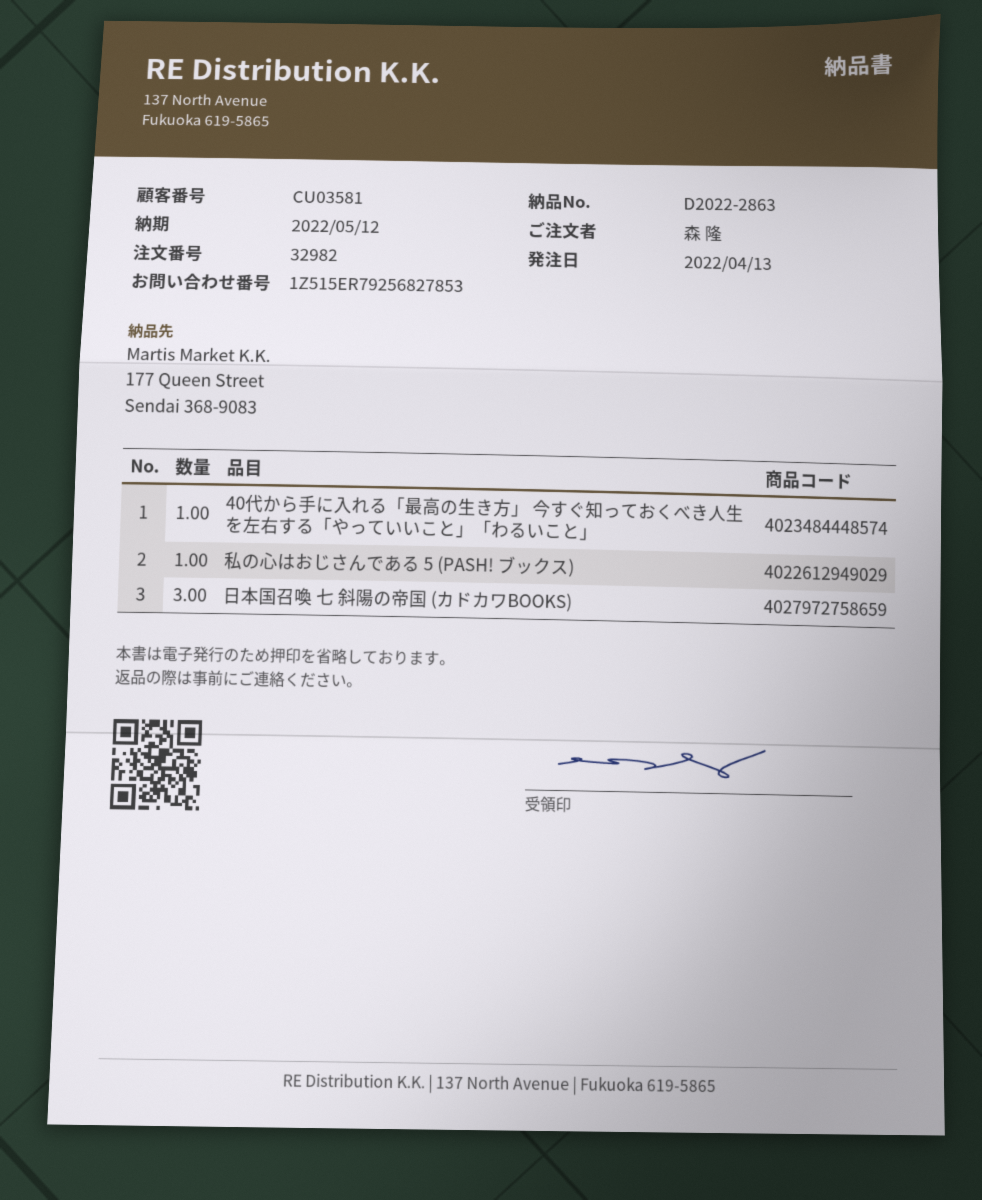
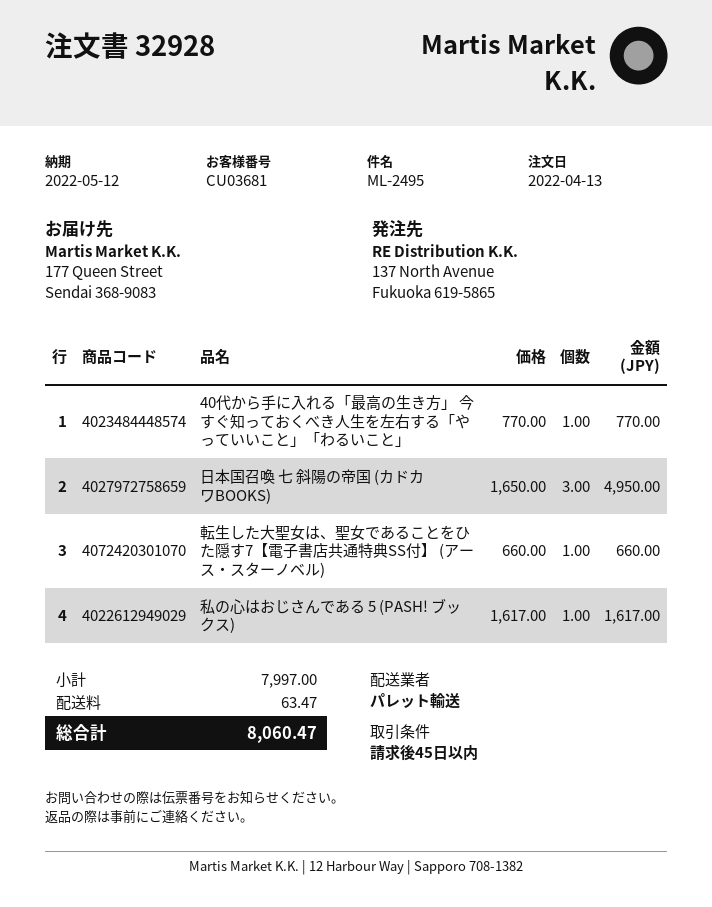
order number: 32982 -> 32928
customer number: CU03581 -> CU03681
転生した大聖女は、聖女であることをひた隠す7【電子書店共通特典SS付】 (アース・スターノベル): none -> 1

